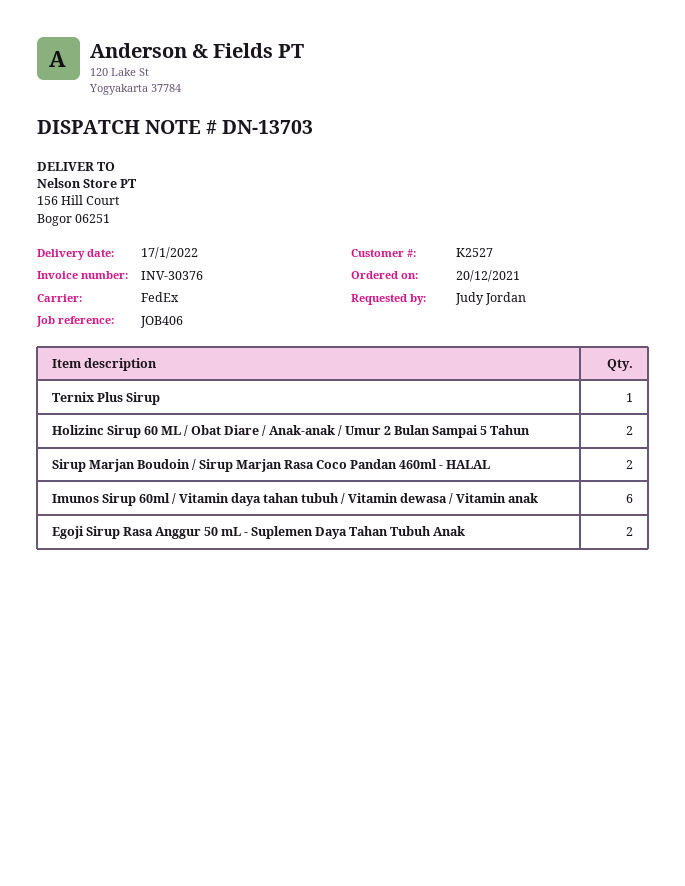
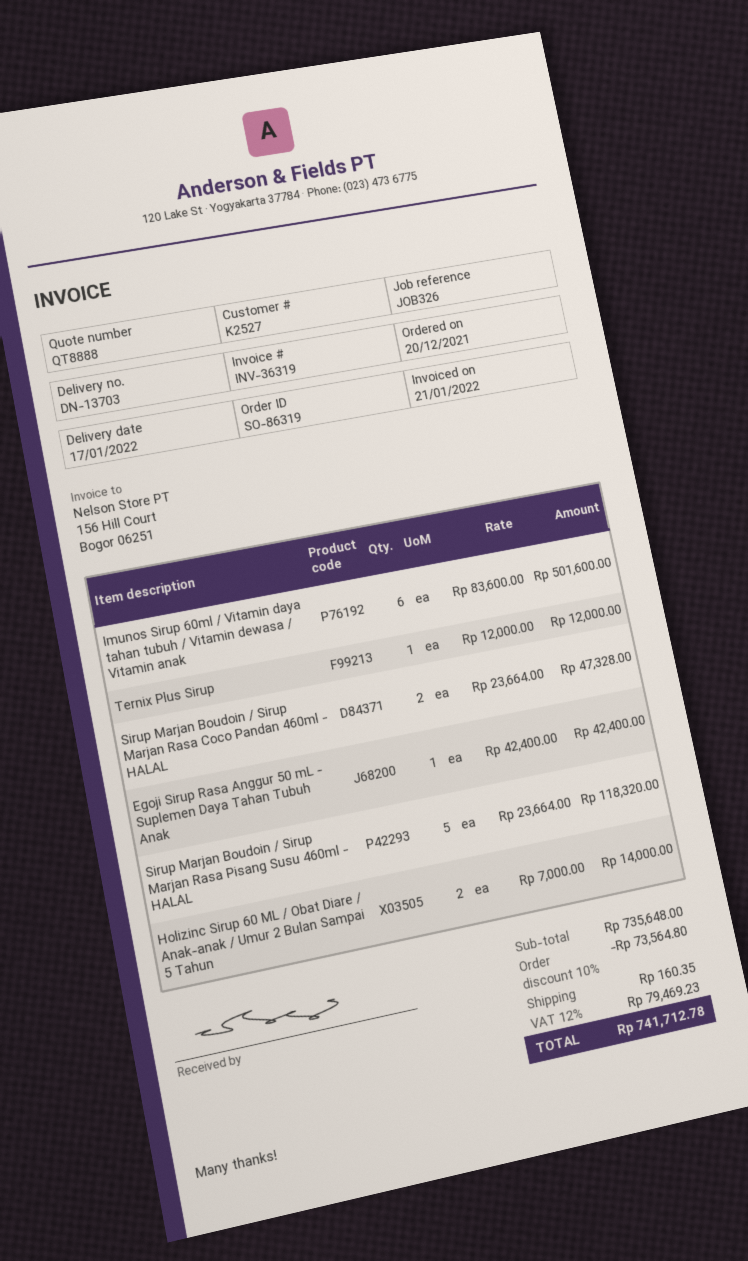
invoice number: INV-30376 -> INV-36319
reference: JOB406 -> JOB326
Egoji Sirup Rasa Anggur 50 mL - Suplemen Daya Tahan Tubuh Anak: 2 -> 1
Sirup Marjan Boudoin / Sirup Marjan Rasa Pisang Susu 460ml - HALAL: none -> 5

